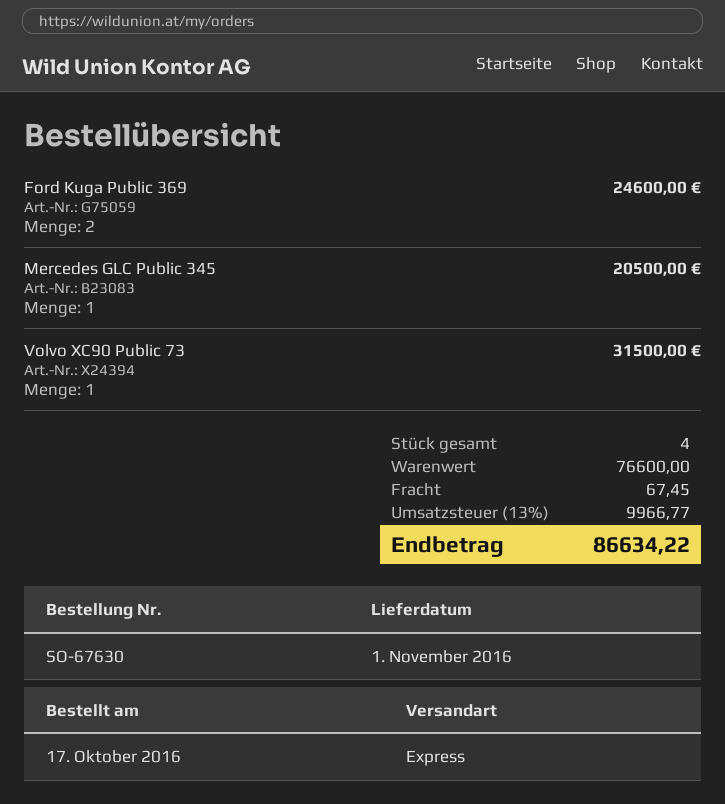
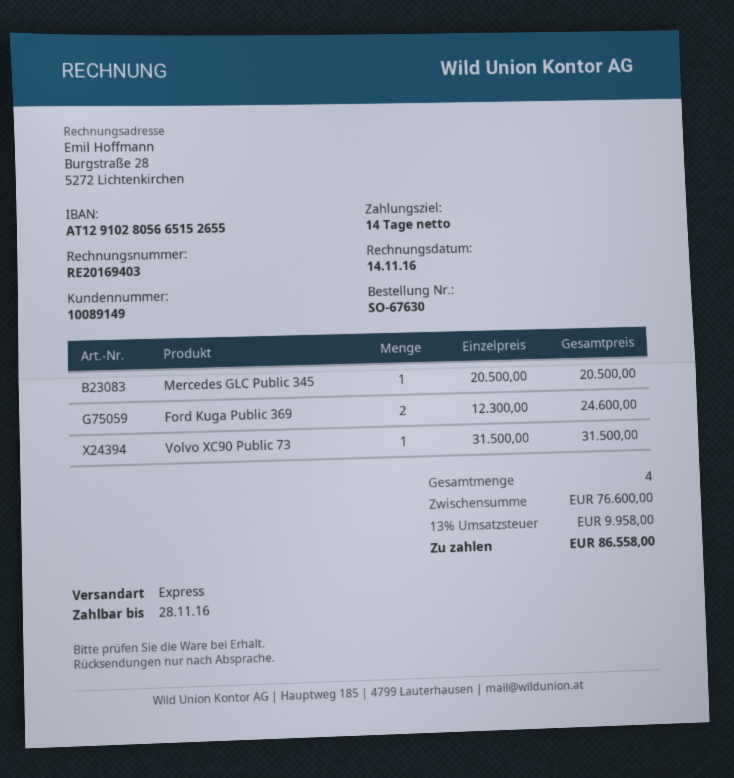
shipping: 67.45 -> none
tax: 13% = 9966.77 -> 13% = 9958.00
total: 86634.22 -> 86558.00

